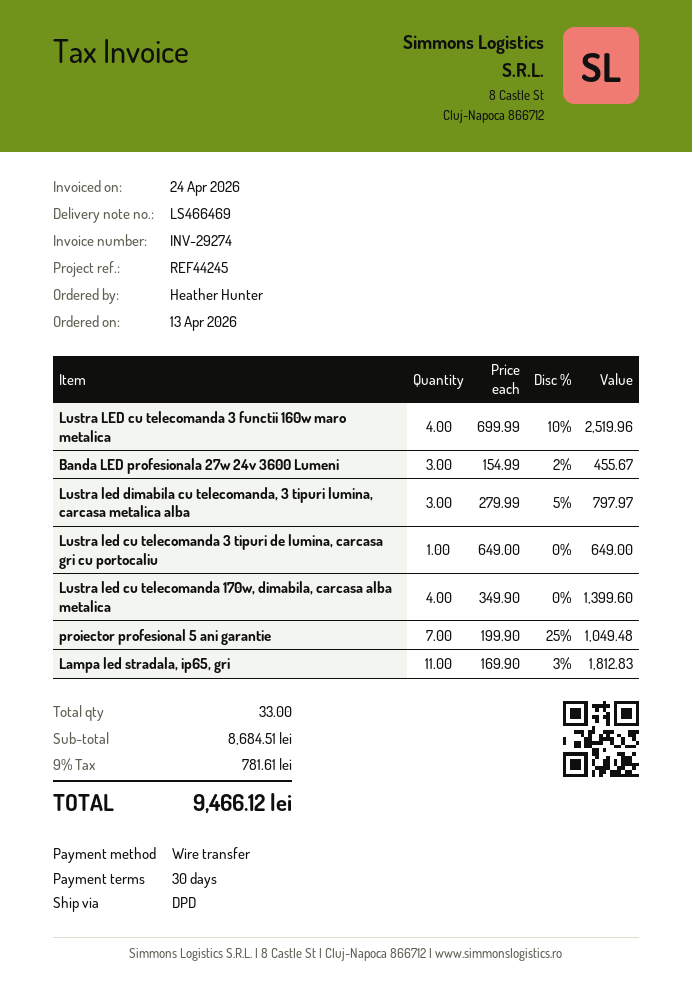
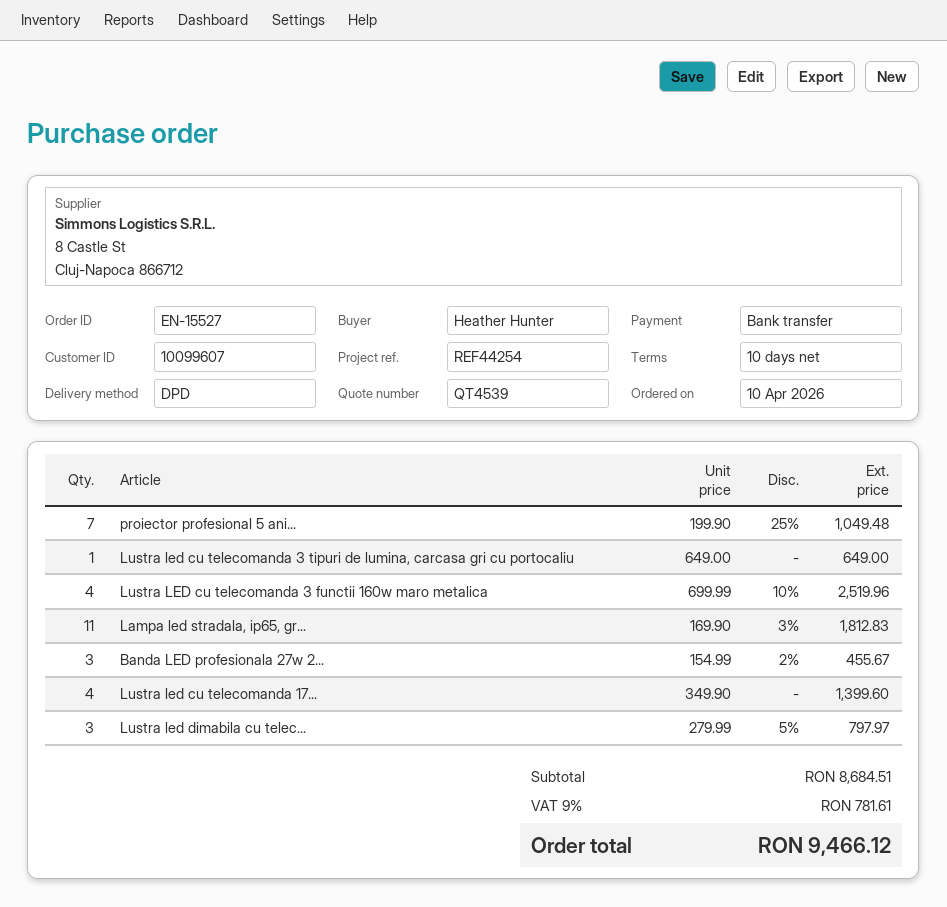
order date: 2026-04-13 -> 2026-04-10
payment terms: 30 days -> 10 days
reference: REF44245 -> REF44254

